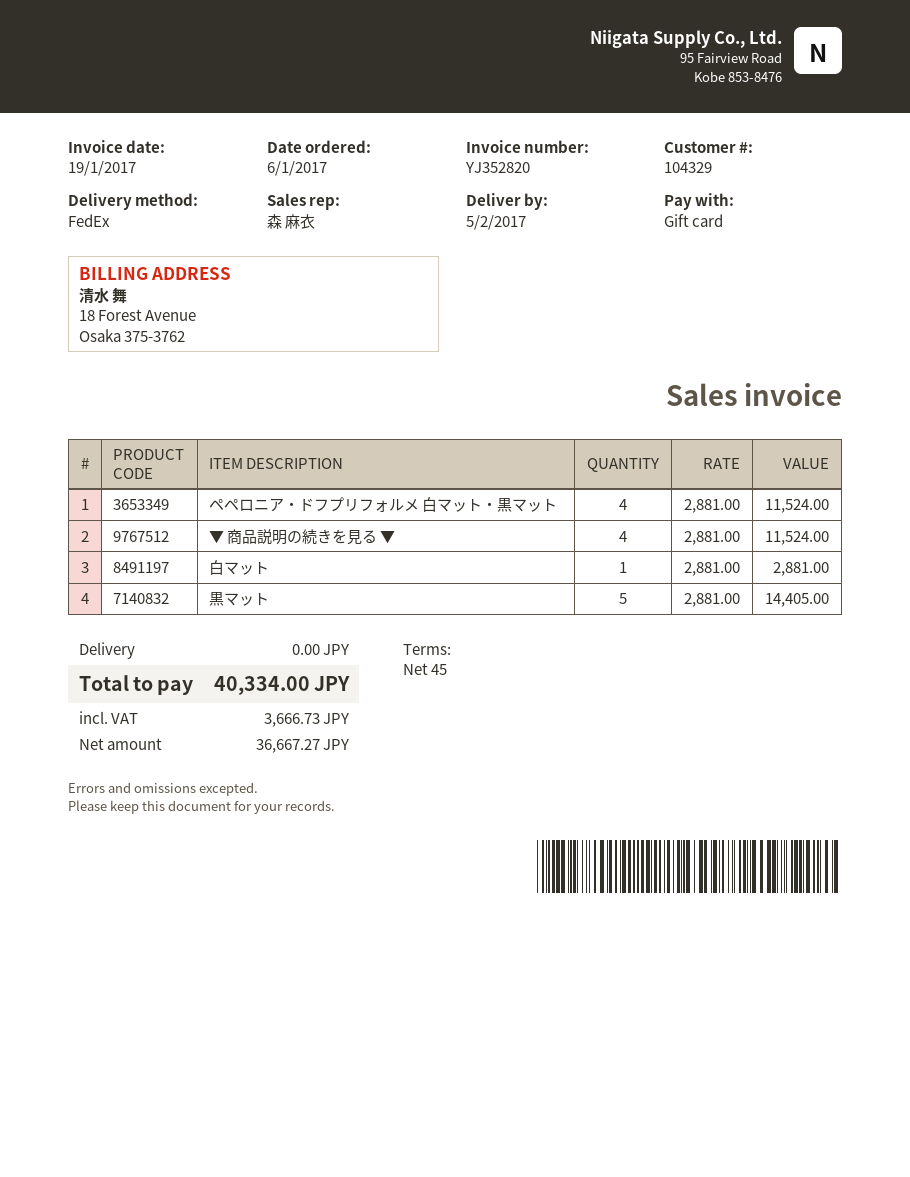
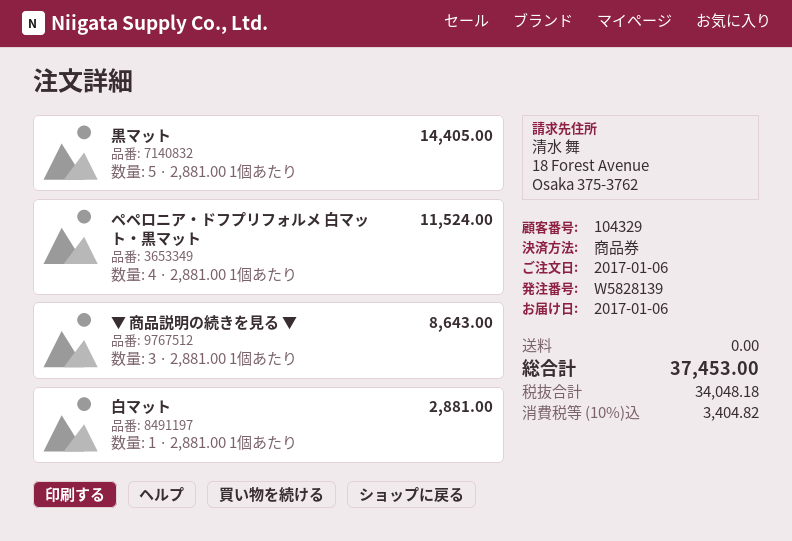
delivery date: 2017-02-05 -> 2017-01-06
▼ 商品説明の続きを見る ▼: 4 x 2881.00 = 11524.00 -> 3 x 2881.00 = 8643.00
net: 36667.27 -> 34048.18
tax: 3666.73 -> 3404.82
total: 40334.00 -> 37453.00

